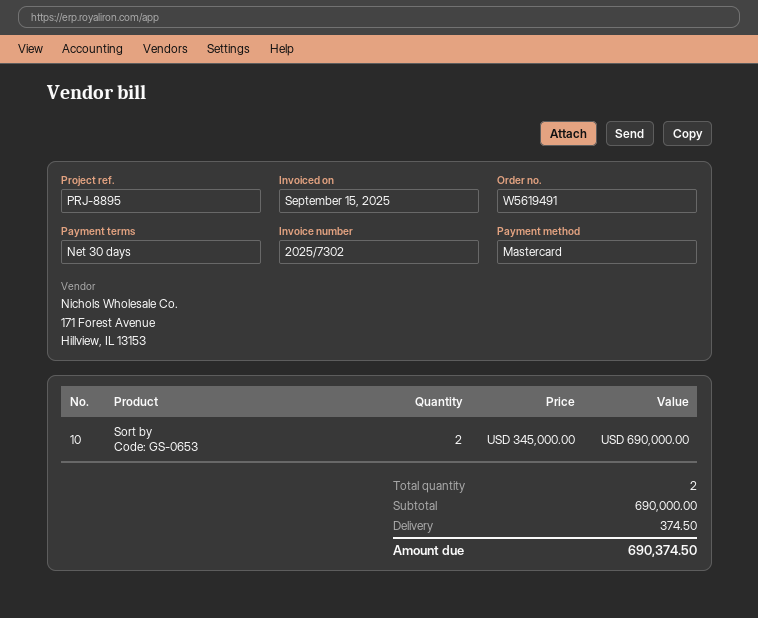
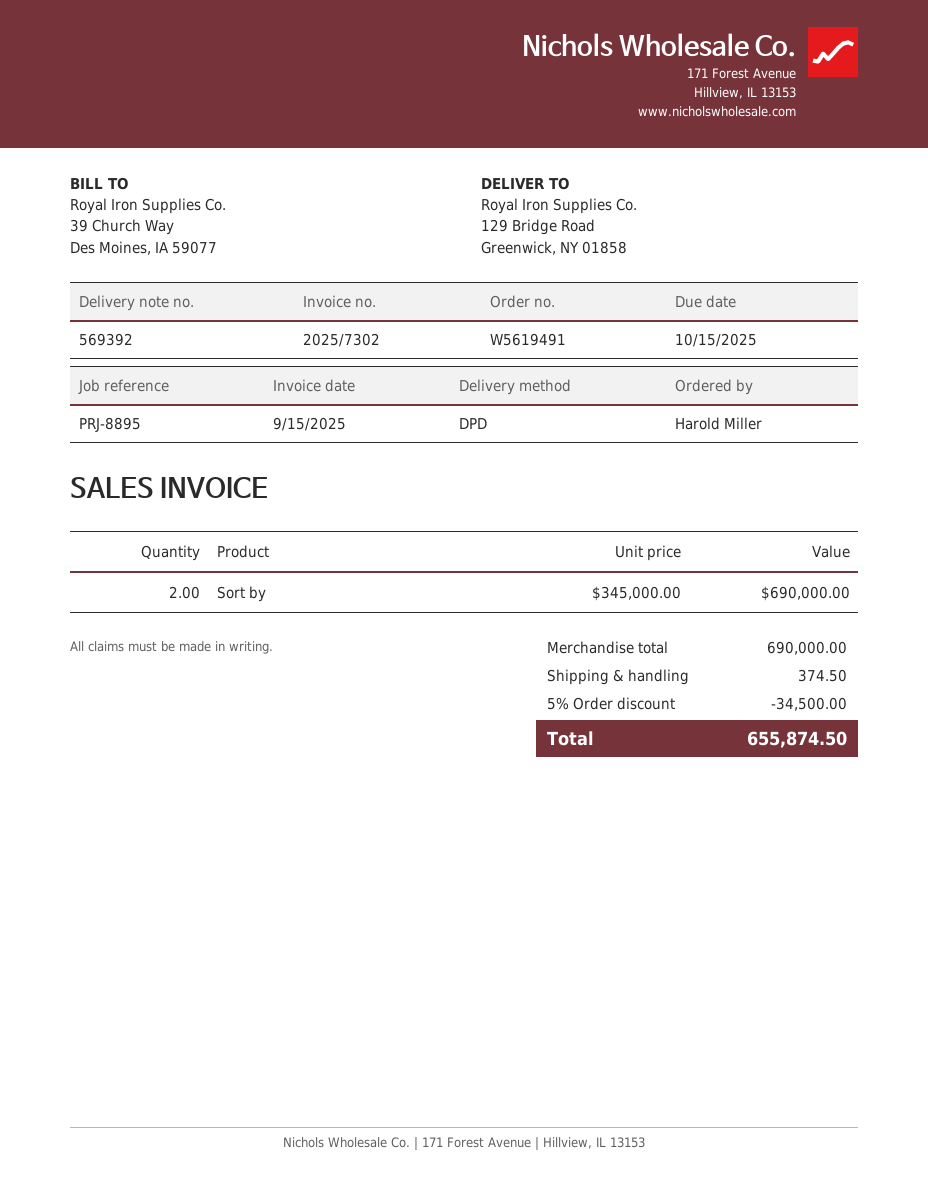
discount: none -> 5% = 34500.00
total: 690374.50 -> 655874.50

